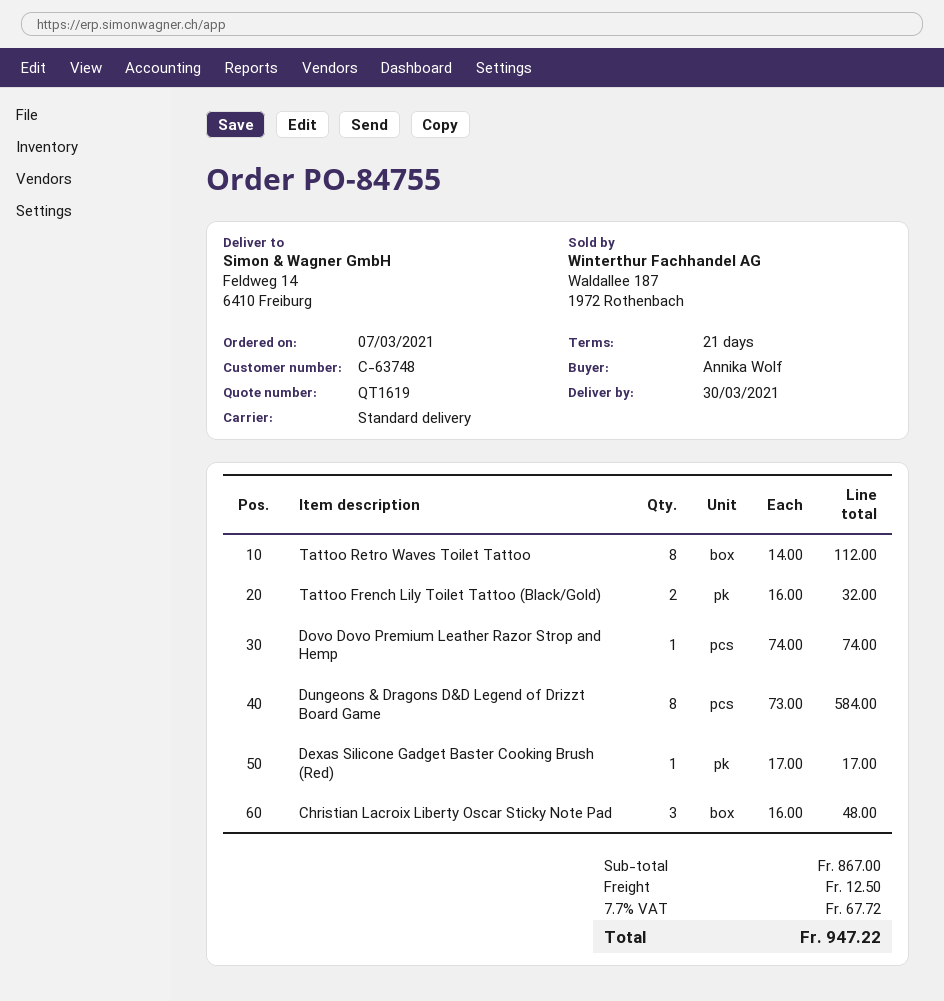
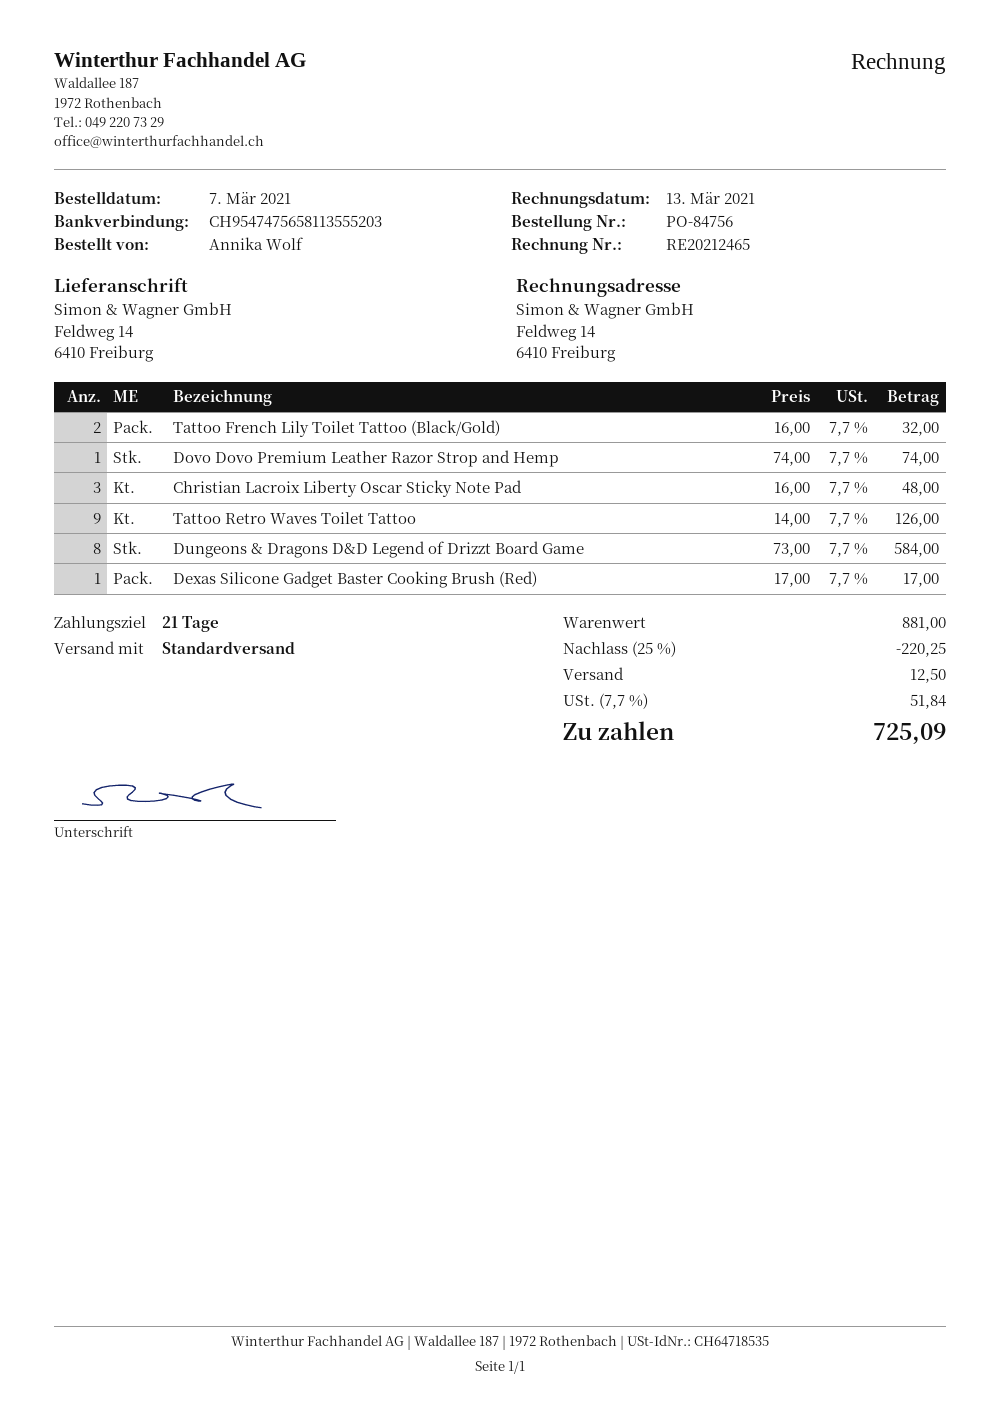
order number: PO-84755 -> PO-84756
Tattoo Retro Waves Toilet Tattoo: 8 x 14.00 = 112.00 -> 9 x 14.00 = 126.00
subtotal: 867.00 -> 881.00
discount: none -> 25% = 220.25
tax: 7.7% = 67.72 -> 7.7% = 51.84
total: 947.22 -> 725.09

